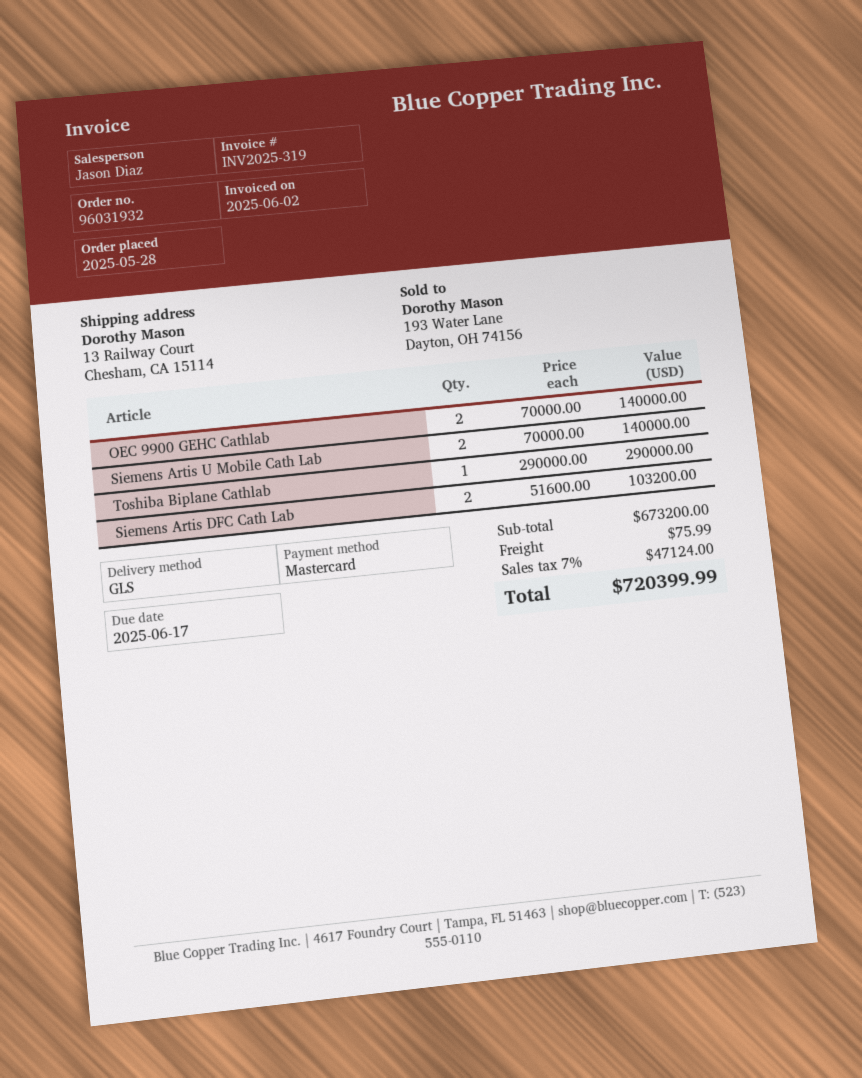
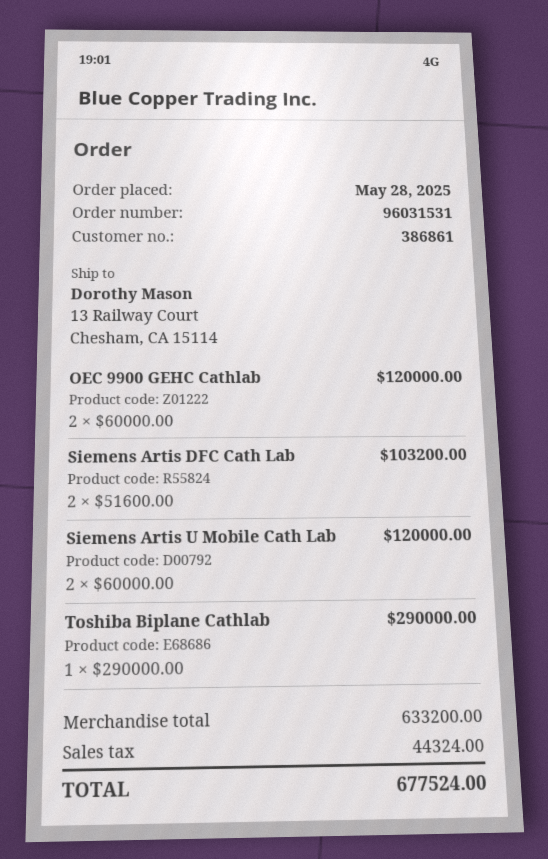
order number: 96031932 -> 96031531
OEC 9900 GEHC Cathlab: 2 x 70000.00 = 140000.00 -> 2 x 60000.00 = 120000.00
Siemens Artis U Mobile Cath Lab: 2 x 70000.00 = 140000.00 -> 2 x 60000.00 = 120000.00
subtotal: 673200.00 -> 633200.00
shipping: 75.99 -> none
tax: 47124.00 -> 44324.00
total: 720399.99 -> 677524.00

